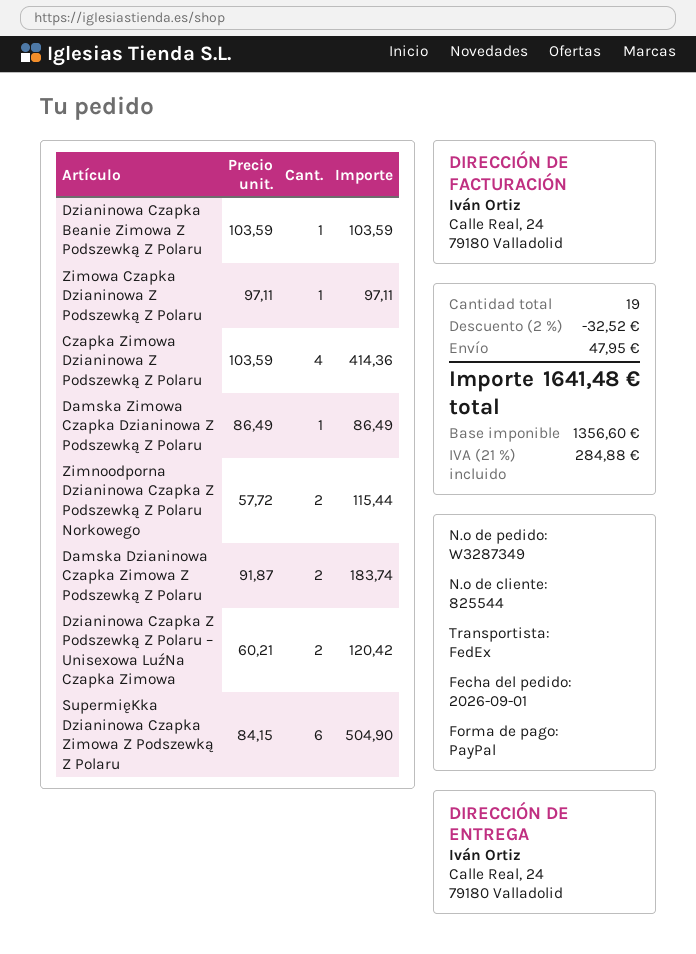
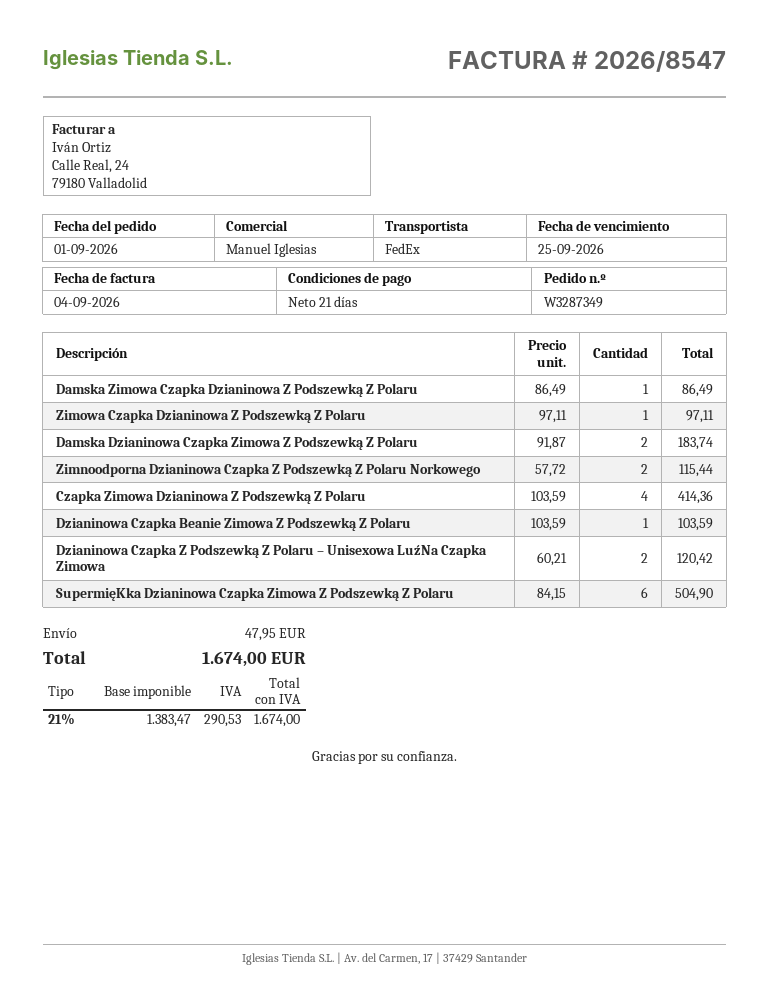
discount: 2% = 32.52 -> none
net: 1356.60 -> 1383.47
tax: 21% = 284.88 -> 21% = 290.53
total: 1641.48 -> 1674.00

